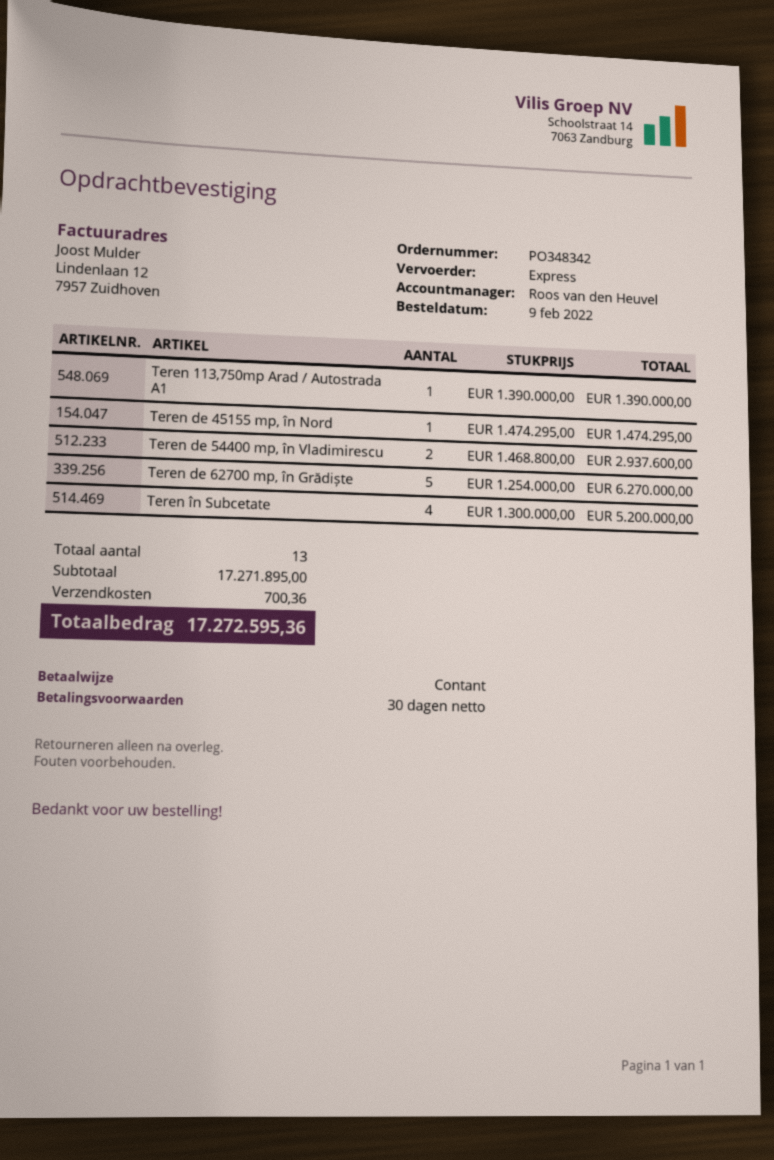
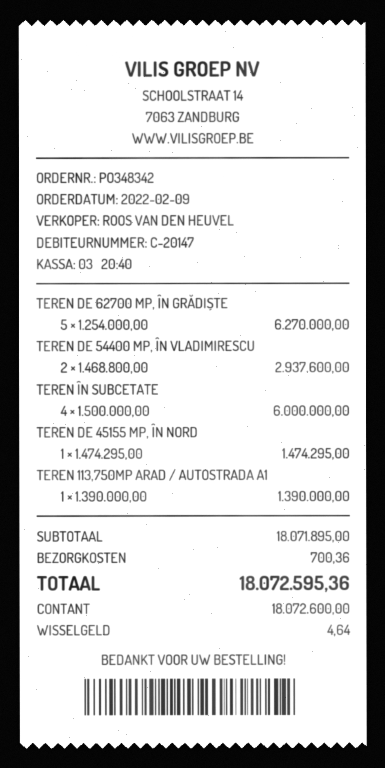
Teren în Subcetate: 4 x 1300000.00 = 5200000.00 -> 4 x 1500000.00 = 6000000.00
subtotal: 17271895.00 -> 18071895.00
total: 17272595.36 -> 18072595.36

